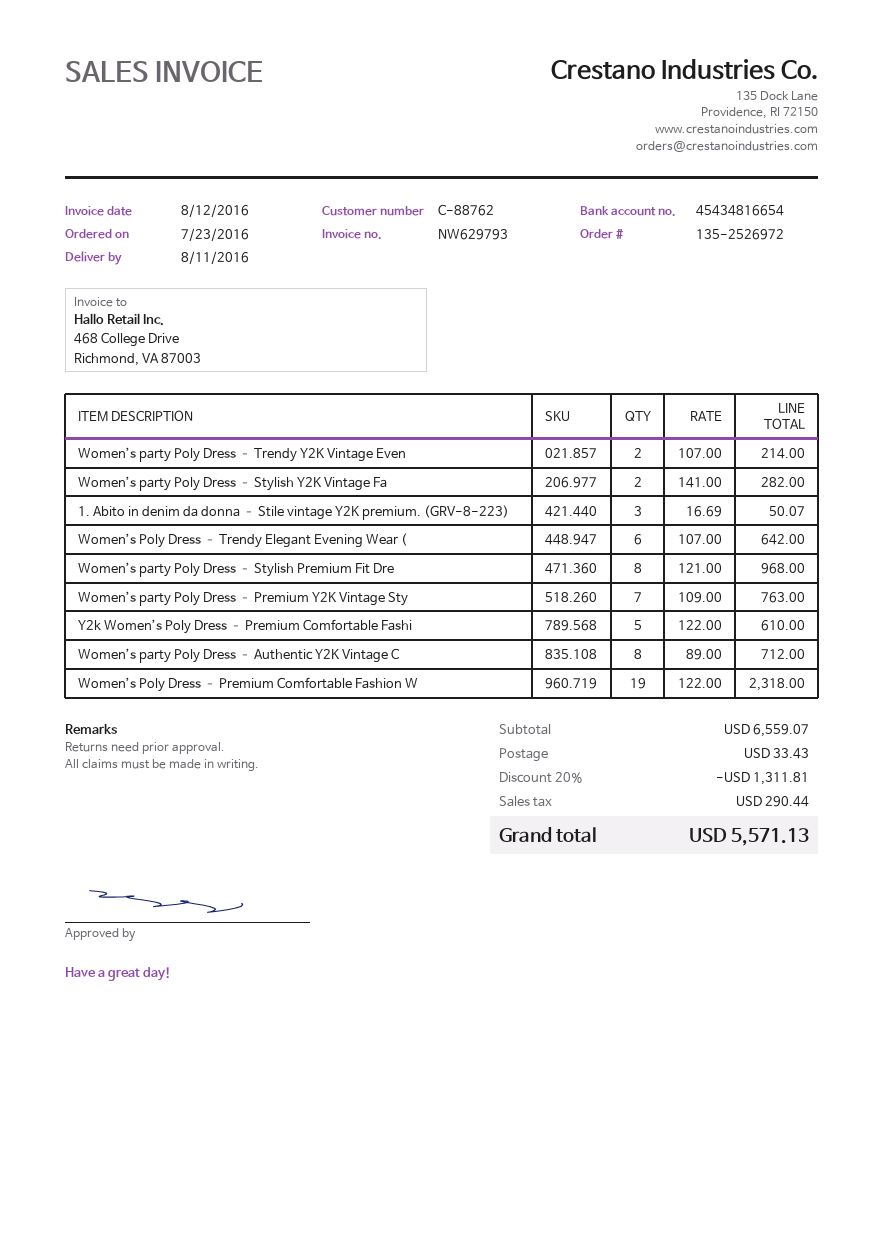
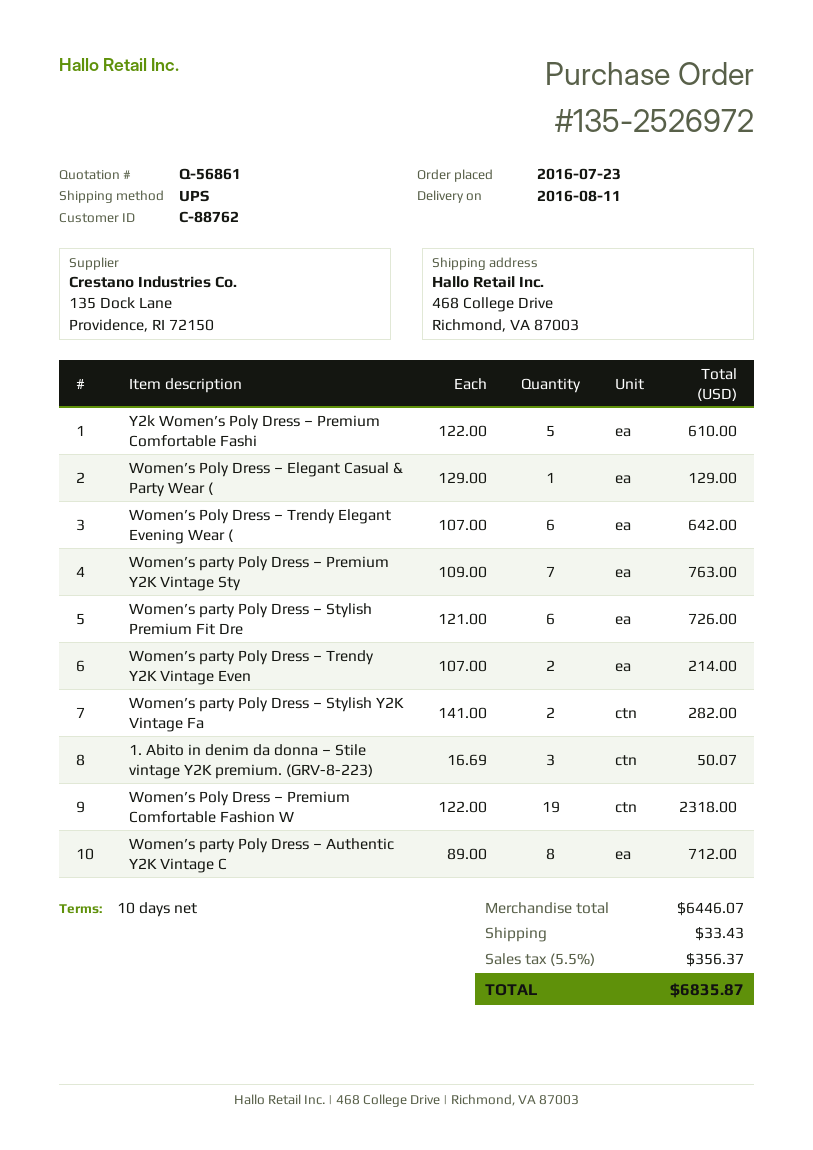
Women’s party Poly Dress – Stylish Premium Fit Dre: 8 x 121.00 = 968.00 -> 6 x 121.00 = 726.00
Women’s Poly Dress – Elegant Casual & Party Wear (: none -> 1 x 129.00 = 129.00
subtotal: 6559.07 -> 6446.07
discount: 20% = 1311.81 -> none
tax: 290.44 -> 356.37
total: 5571.13 -> 6835.87

